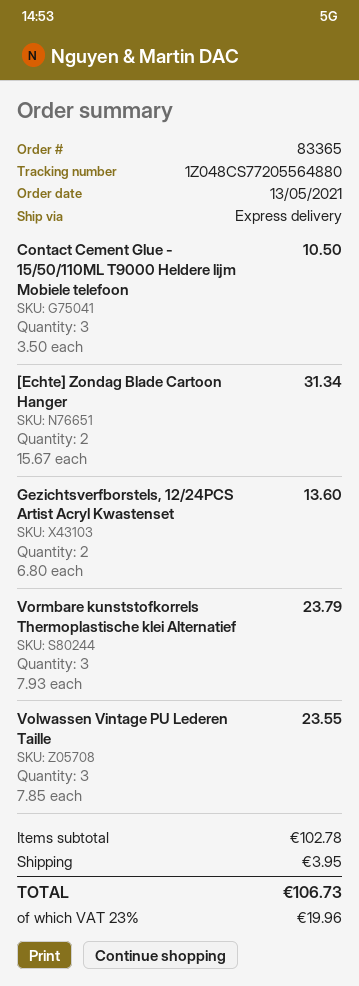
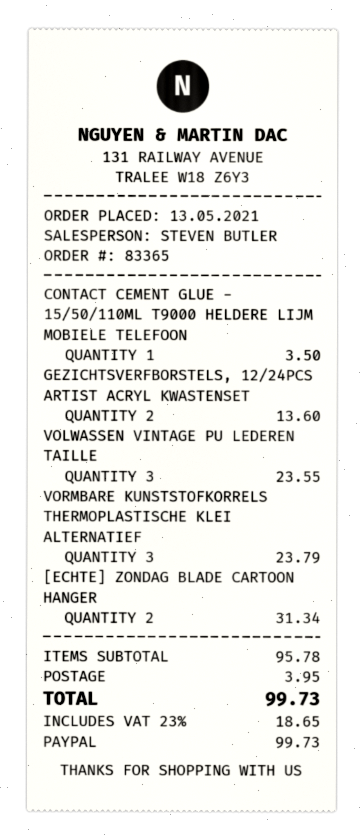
Contact Cement Glue - 15/50/110ML T9000 Heldere lijm Mobiele telefoon: 3 for 10.50 -> 1 for 3.50
subtotal: 102.78 -> 95.78
tax: 23% = 19.96 -> 23% = 18.65
total: 106.73 -> 99.73

